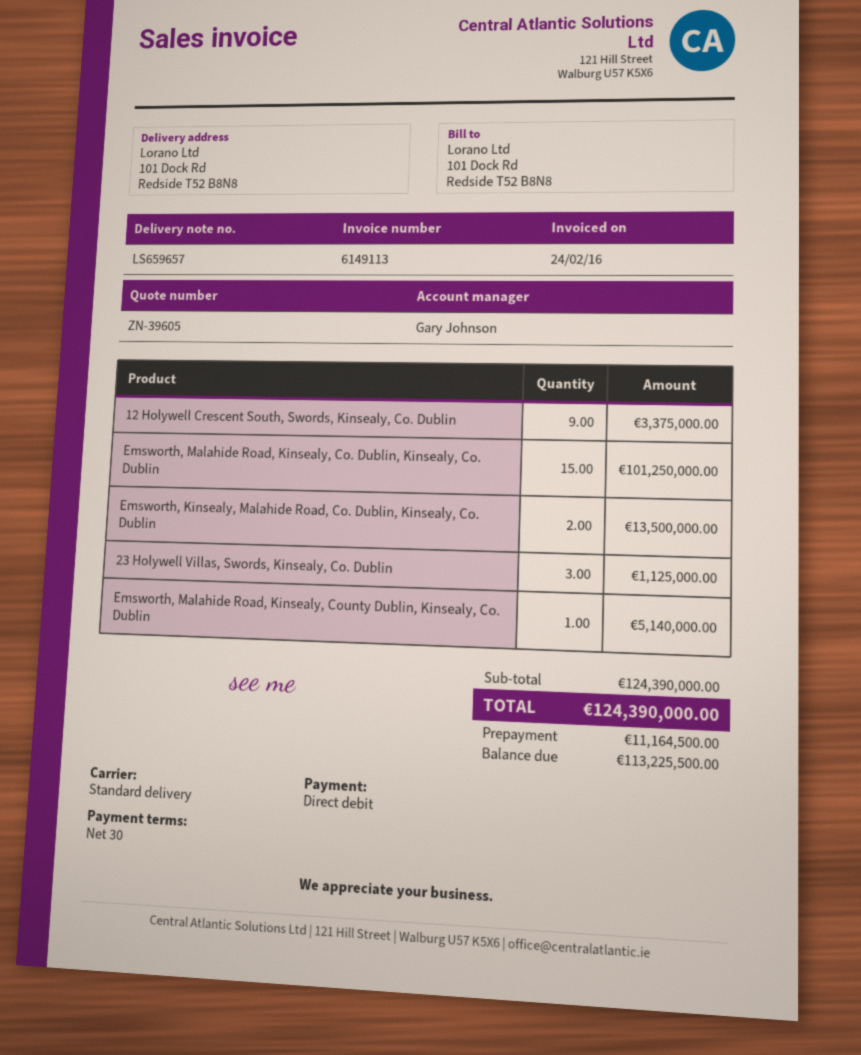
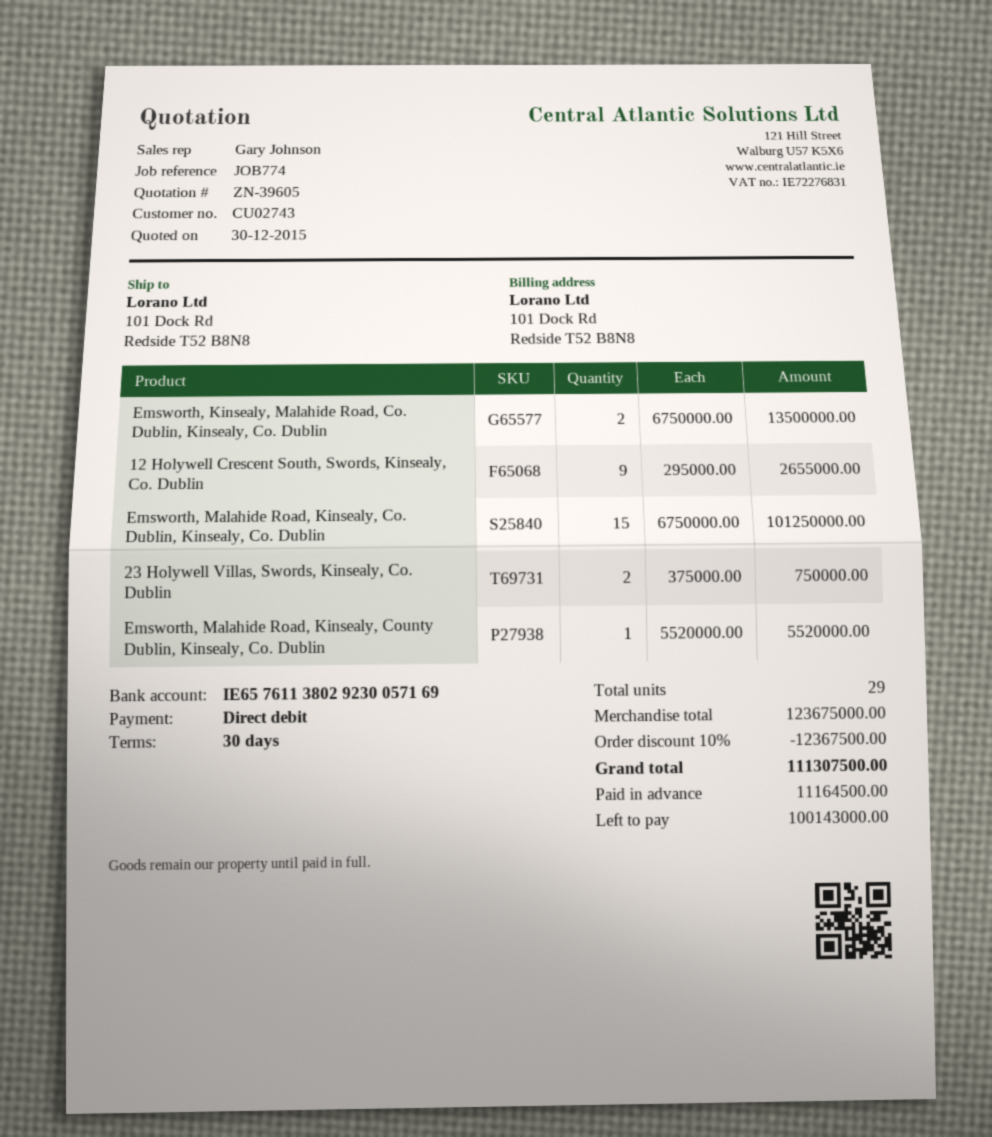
12 Holywell Crescent South, Swords, Kinsealy, Co. Dublin: 9 for 3375000.00 -> 9 for 2655000.00
23 Holywell Villas, Swords, Kinsealy, Co. Dublin: 3 for 1125000.00 -> 2 for 750000.00
Emsworth, Malahide Road, Kinsealy, County Dublin, Kinsealy, Co. Dublin: 1 for 5140000.00 -> 1 for 5520000.00
subtotal: 124390000.00 -> 123675000.00
discount: none -> 10% = 12367500.00
total: 124390000.00 -> 111307500.00
balance: 113225500.00 -> 100143000.00

